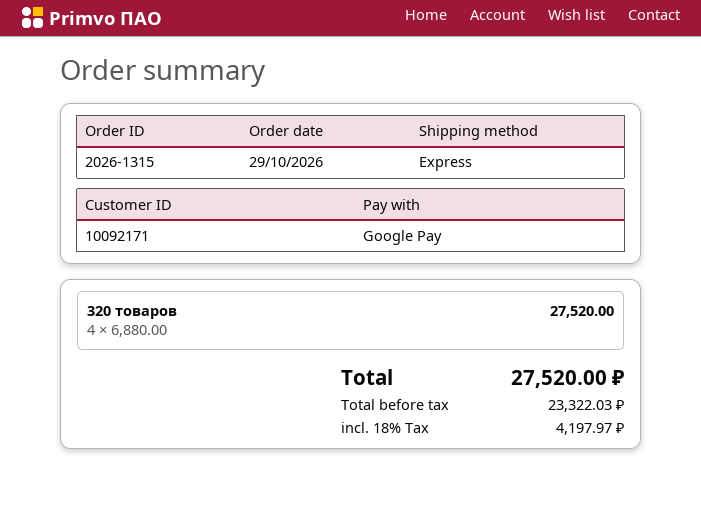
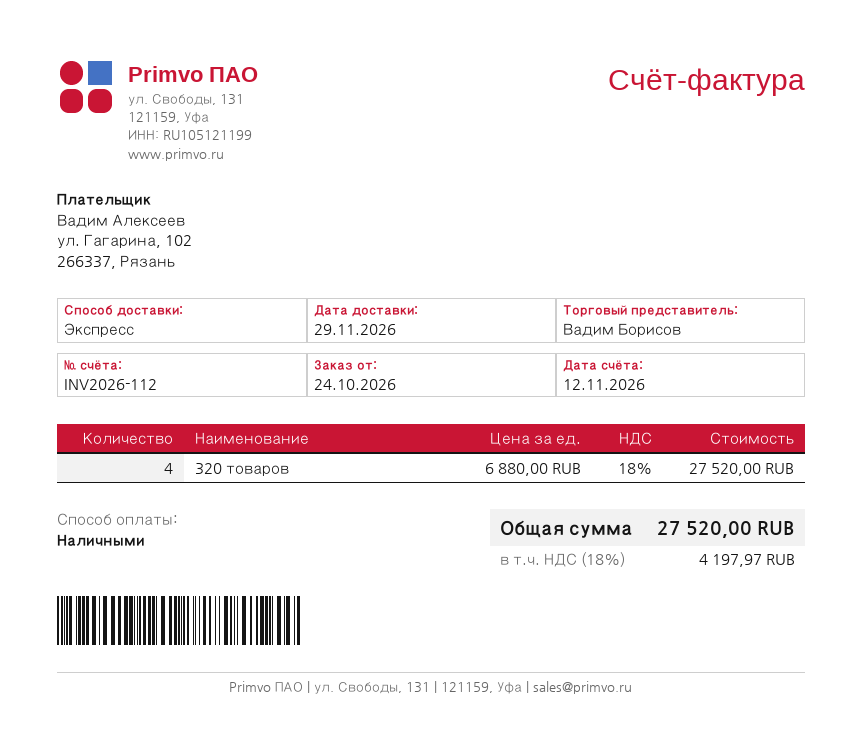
order date: 2026-10-29 -> 2026-10-24
payment method: Google Pay -> cash

